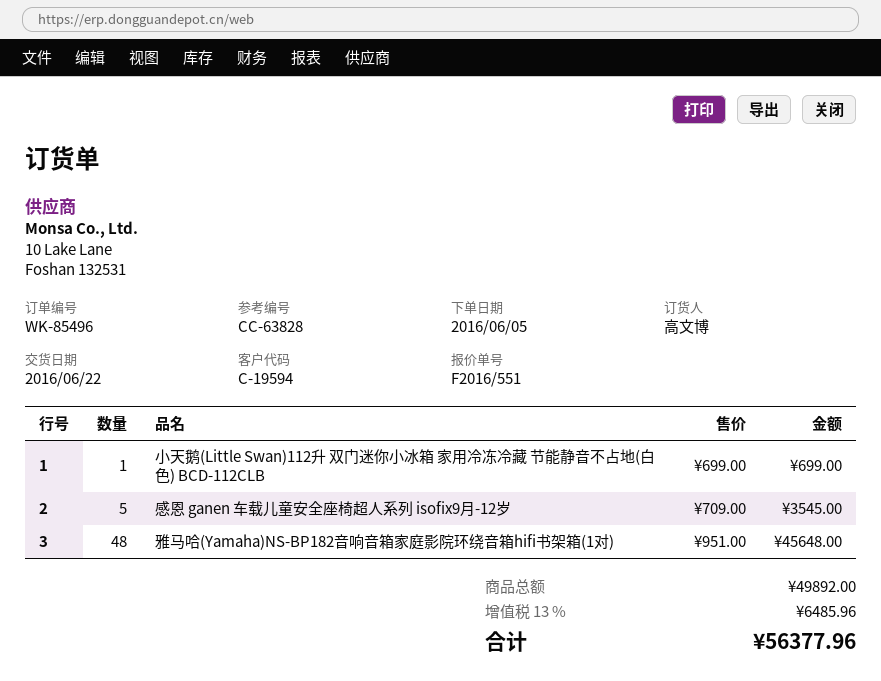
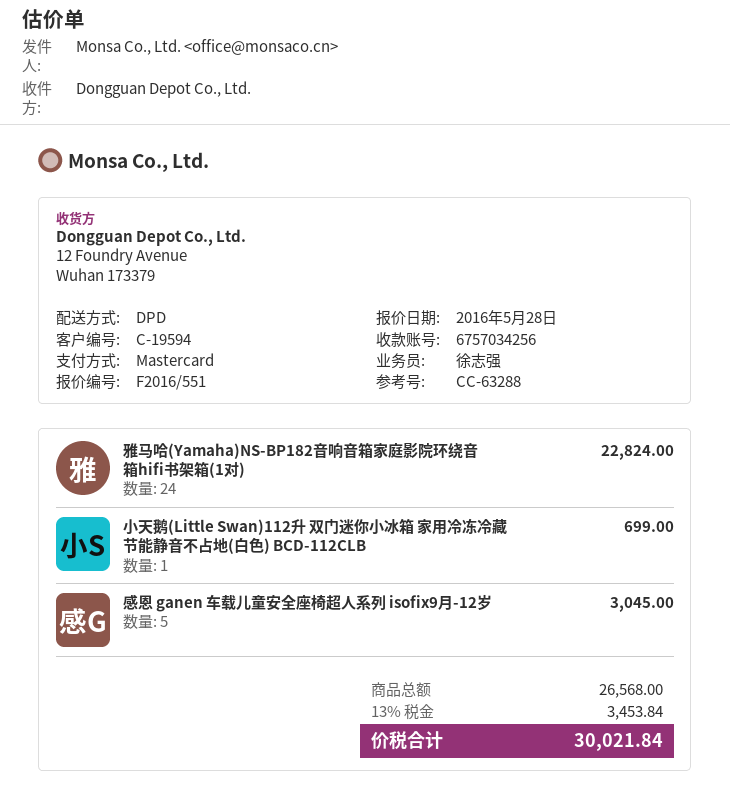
reference: CC-63828 -> CC-63288
感恩 ganen 车载儿童安全座椅超人系列 isofix9月-12岁: 5 for 3545.00 -> 5 for 3045.00
雅马哈(Yamaha)NS-BP182音响音箱家庭影院环绕音箱hifi书架箱(1对): 48 for 45648.00 -> 24 for 22824.00
subtotal: 49892.00 -> 26568.00
tax: 13% = 6485.96 -> 13% = 3453.84
total: 56377.96 -> 30021.84

